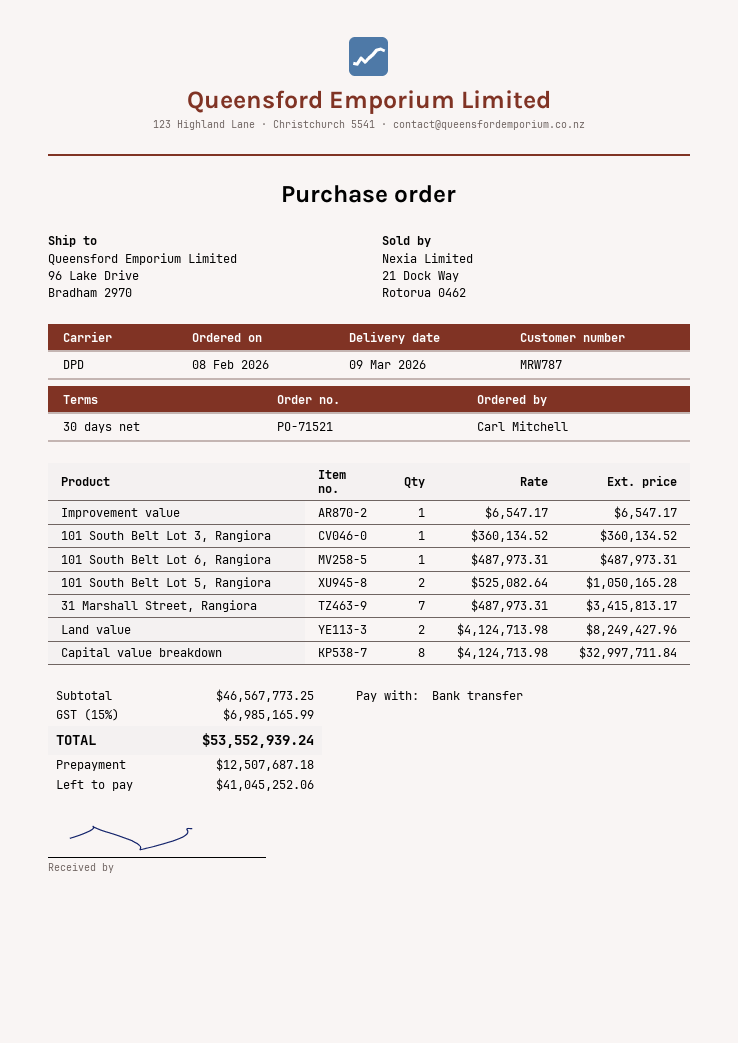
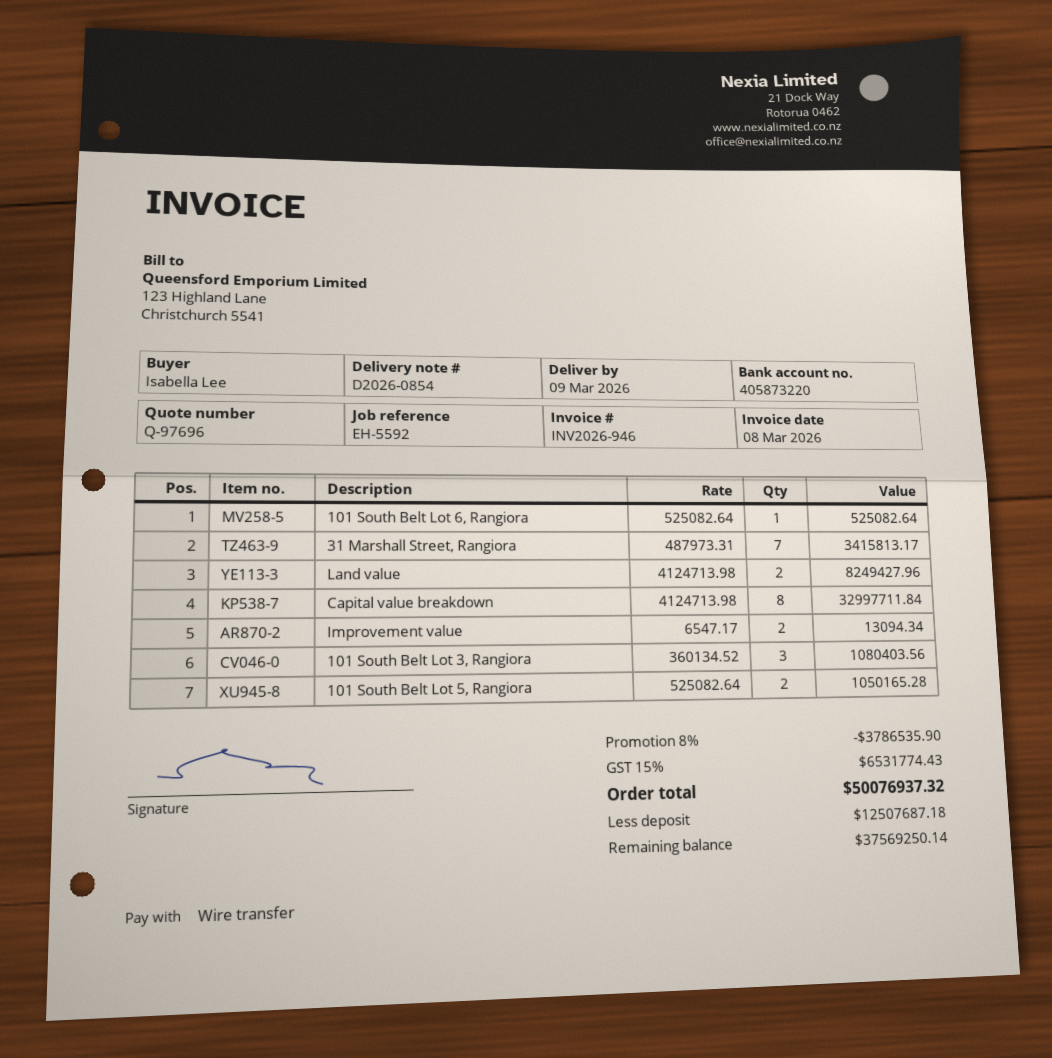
ordered by: Carl Mitchell -> Isabella Lee
Improvement value: 1 x 6547.17 = 6547.17 -> 2 x 6547.17 = 13094.34
101 South Belt Lot 3, Rangiora: 1 x 360134.52 = 360134.52 -> 3 x 360134.52 = 1080403.56
101 South Belt Lot 6, Rangiora: 1 x 487973.31 = 487973.31 -> 1 x 525082.64 = 525082.64
discount: none -> 8% = 3786535.90
tax: 15% = 6985165.99 -> 15% = 6531774.43
total: 53552939.24 -> 50076937.32
balance: 41045252.06 -> 37569250.14

